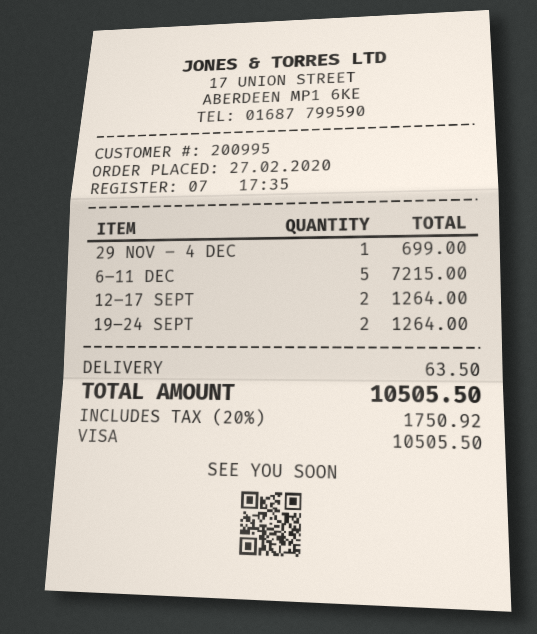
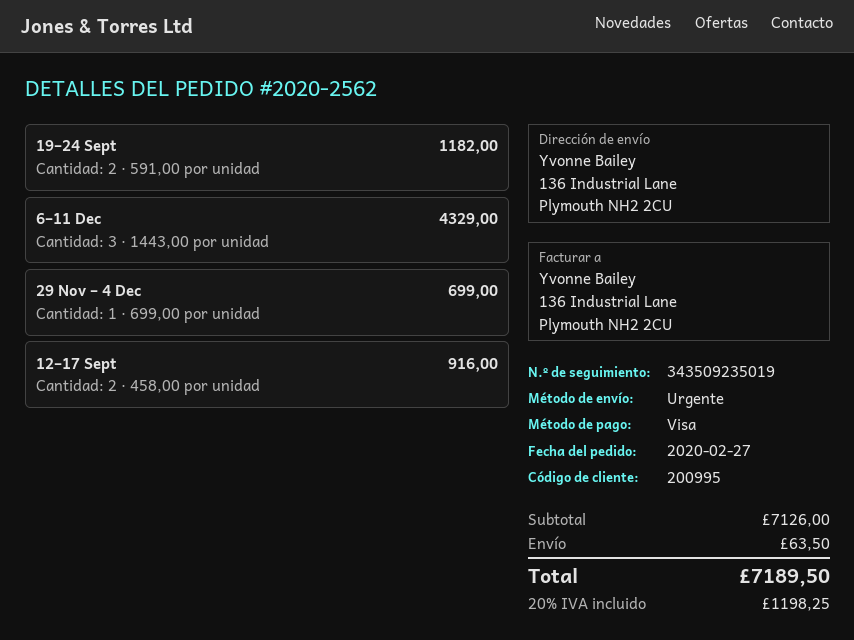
6–11 DEC: 5 for 7215.00 -> 3 for 4329.00
12–17 SEPT: 2 for 1264.00 -> 2 for 916.00
19–24 SEPT: 2 for 1264.00 -> 2 for 1182.00
tax: 20% = 1750.92 -> 20% = 1198.25
total: 10505.50 -> 7189.50

